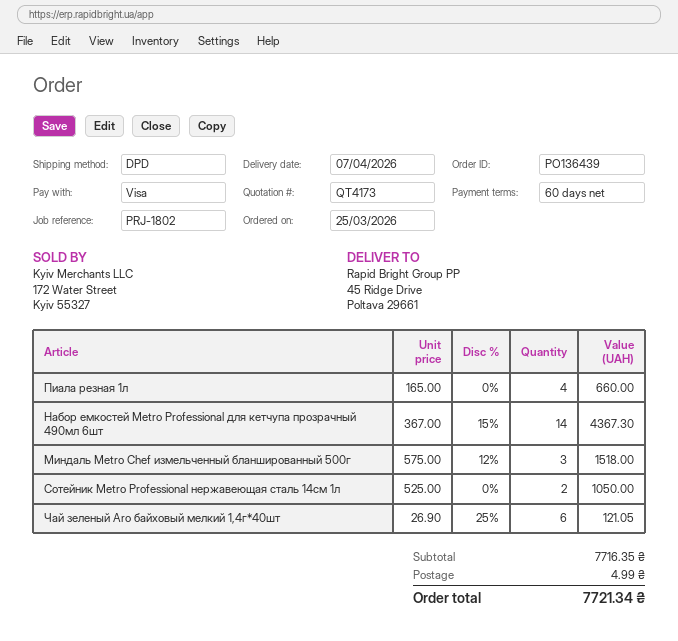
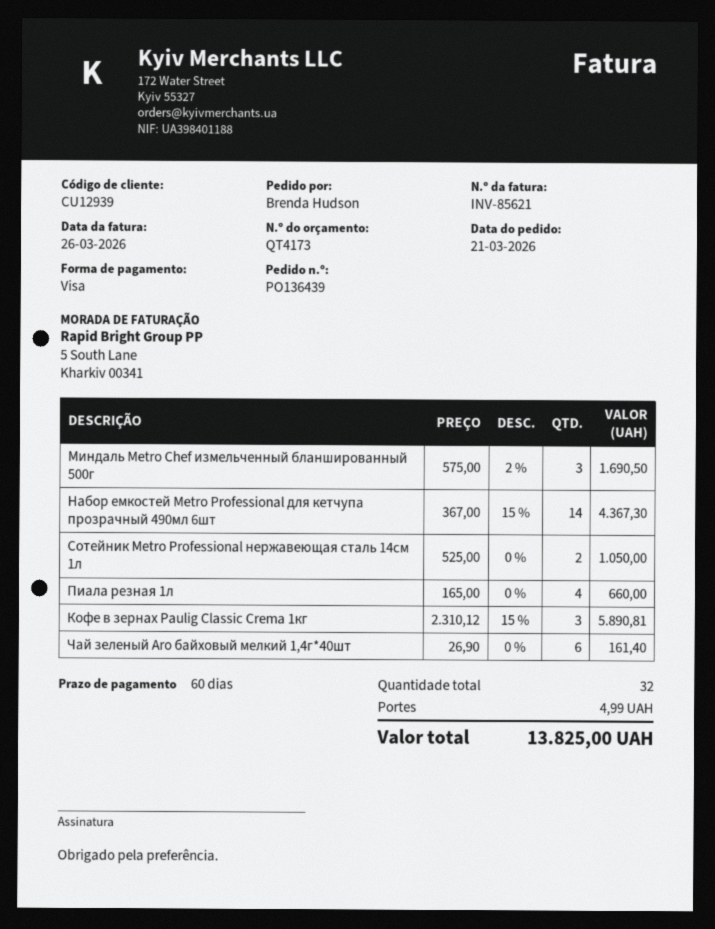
order date: 2026-03-25 -> 2026-03-21
Миндаль Metro Chef измельченный бланшированный 500г: 3 x 575.00 - 12% = 1518.00 -> 3 x 575.00 - 2% = 1690.50
Чай зеленый Aro байховый мелкий 1,4г*40шт: 6 x 26.90 - 25% = 121.05 -> 6 x 26.90 = 161.40
Кофе в зернах Paulig Classic Crema 1кг: none -> 3 x 2310.12 - 15% = 5890.81
total: 7721.34 -> 13825.00

